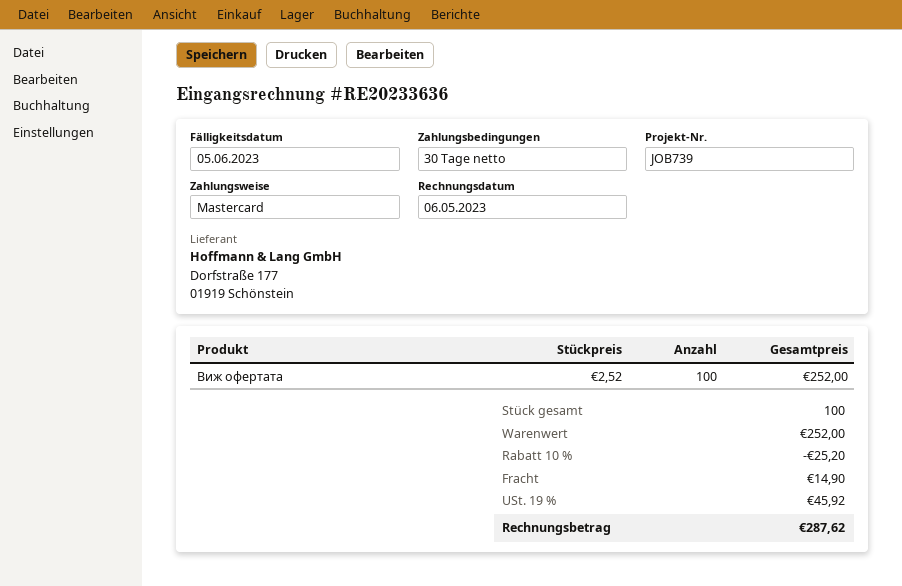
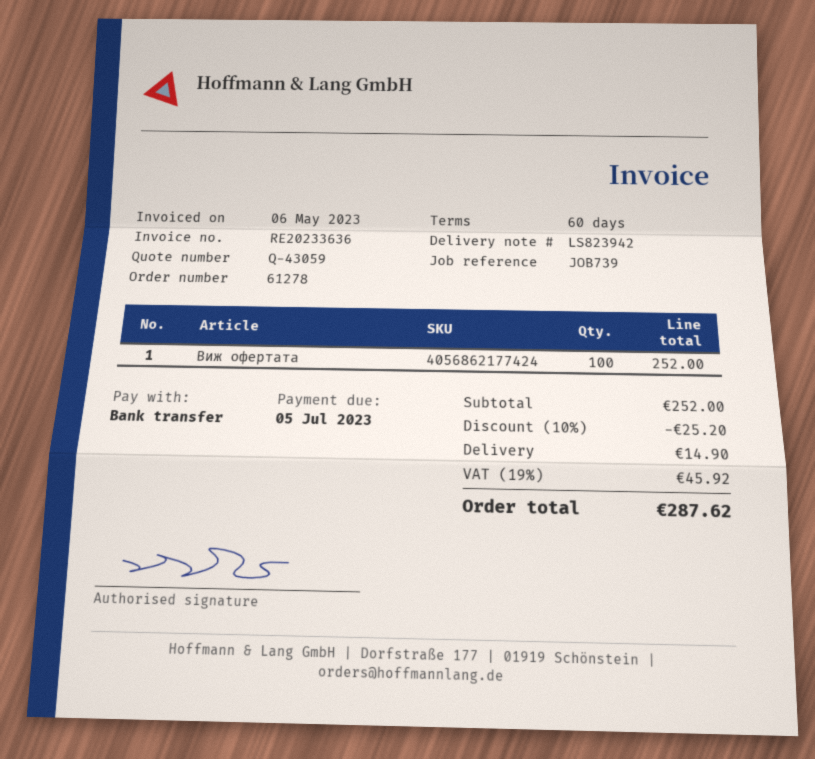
payment terms: 30 days -> 60 days
due date: 2023-06-05 -> 2023-07-05
payment method: Mastercard -> bank transfer

